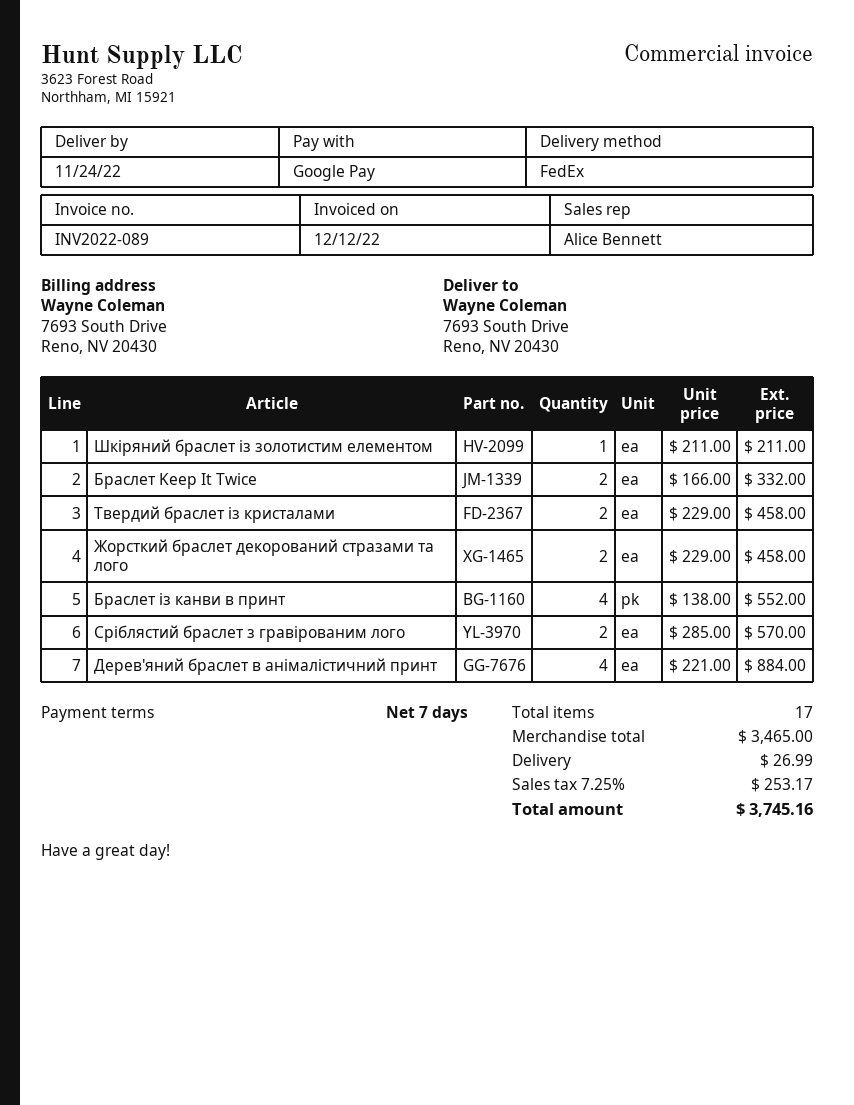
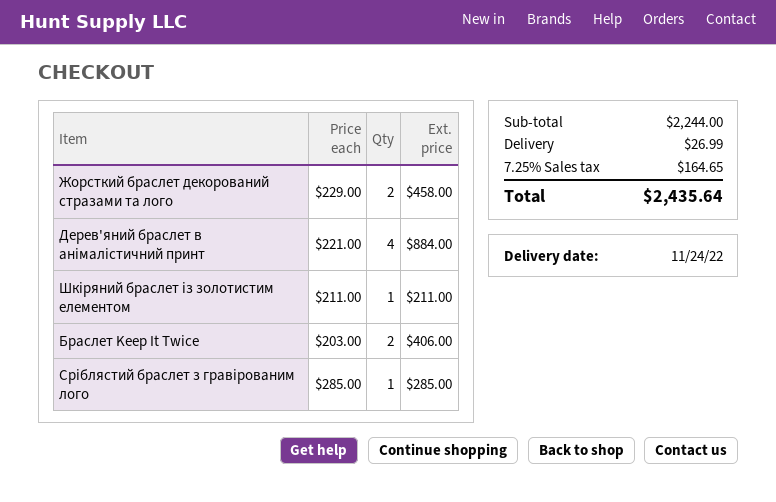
Браслет Keep It Twice: 2 x 166.00 = 332.00 -> 2 x 203.00 = 406.00
Твердий браслет із кристалами: 2 x 229.00 = 458.00 -> none
Браслет із канви в принт: 4 x 138.00 = 552.00 -> none
Сріблястий браслет з гравірованим лого: 2 x 285.00 = 570.00 -> 1 x 285.00 = 285.00
subtotal: 3465.00 -> 2244.00
tax: 7.25% = 253.17 -> 7.25% = 164.65
total: 3745.16 -> 2435.64

